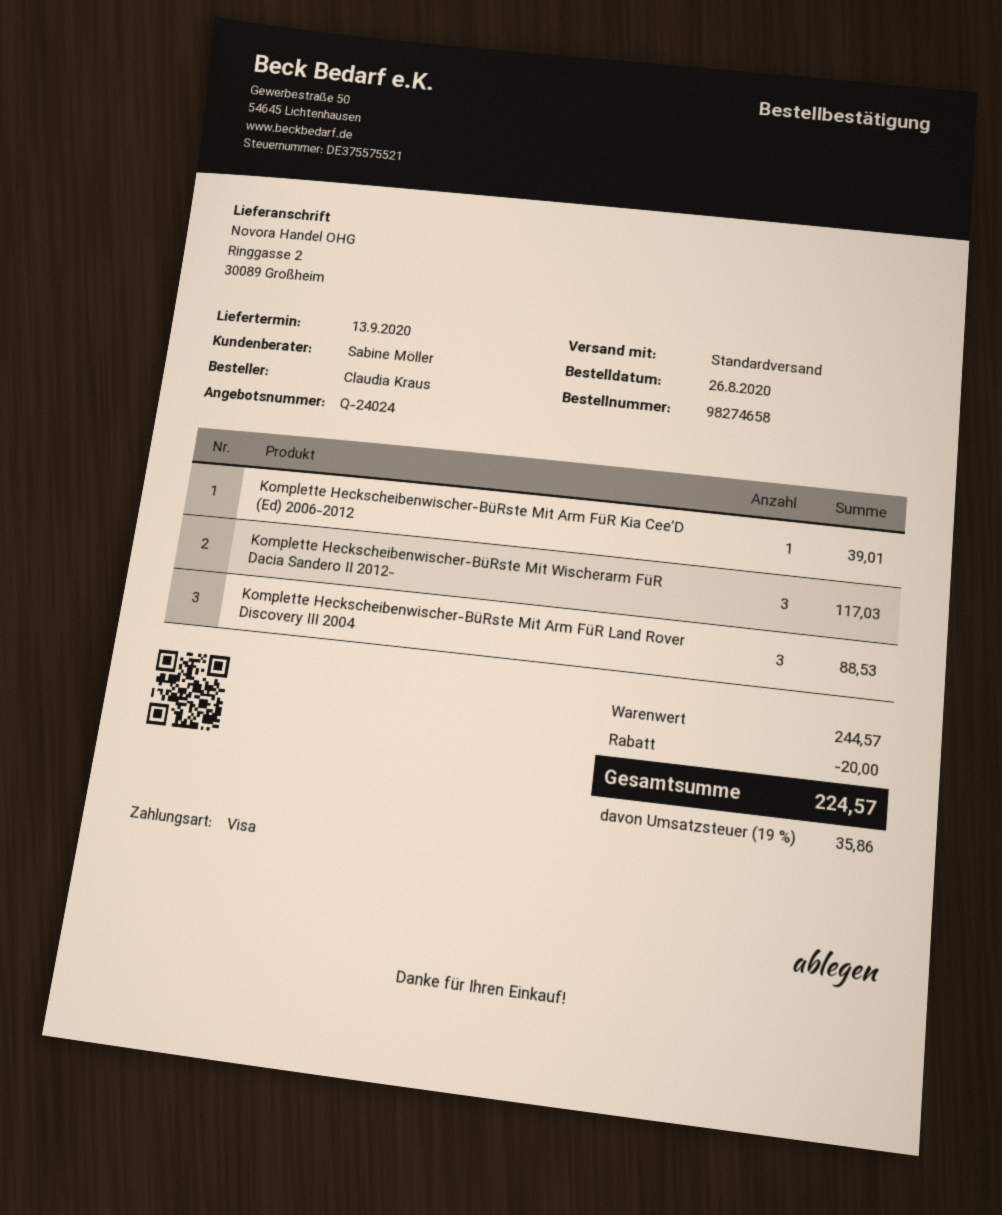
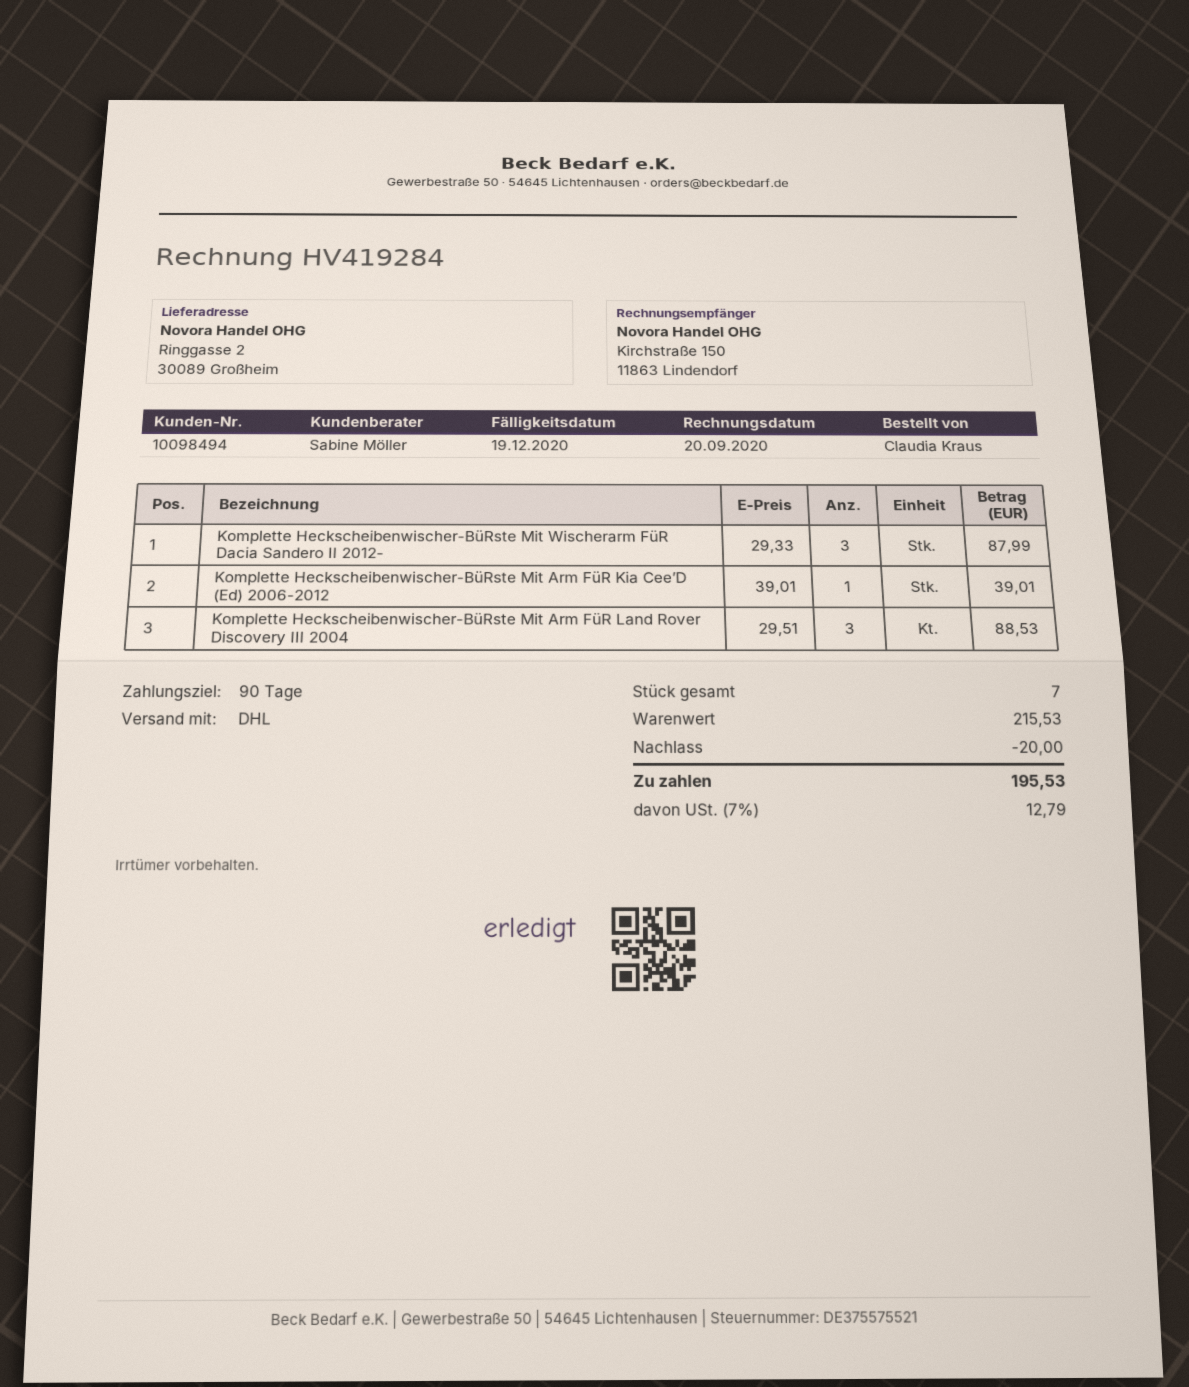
shipping method: standard -> DHL
Komplette Heckscheibenwischer-BüRste Mit Wischerarm FüR Dacia Sandero II 2012-: 3 for 117.03 -> 3 for 87.99
subtotal: 244.57 -> 215.53
tax: 19% = 35.86 -> 7% = 12.79
total: 224.57 -> 195.53

